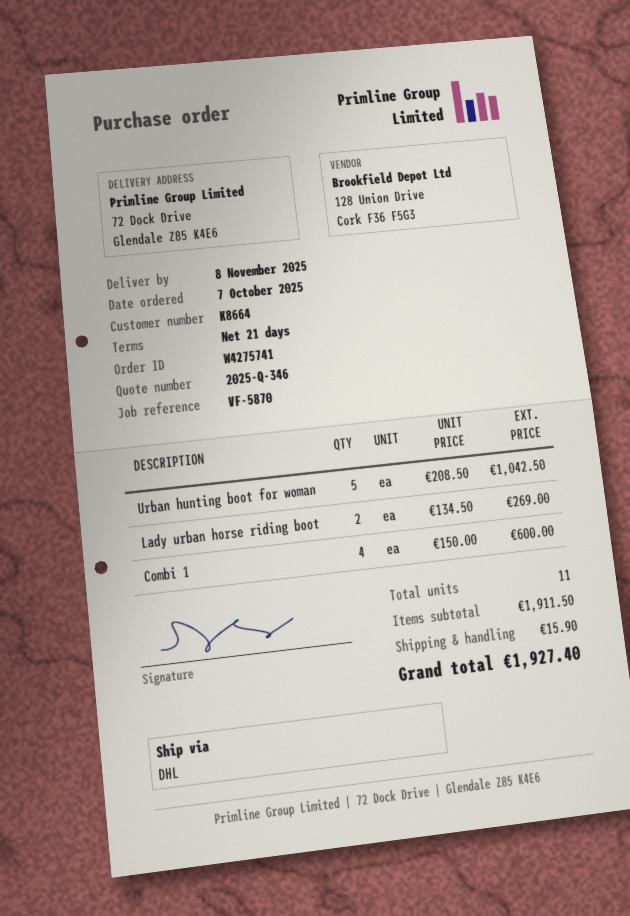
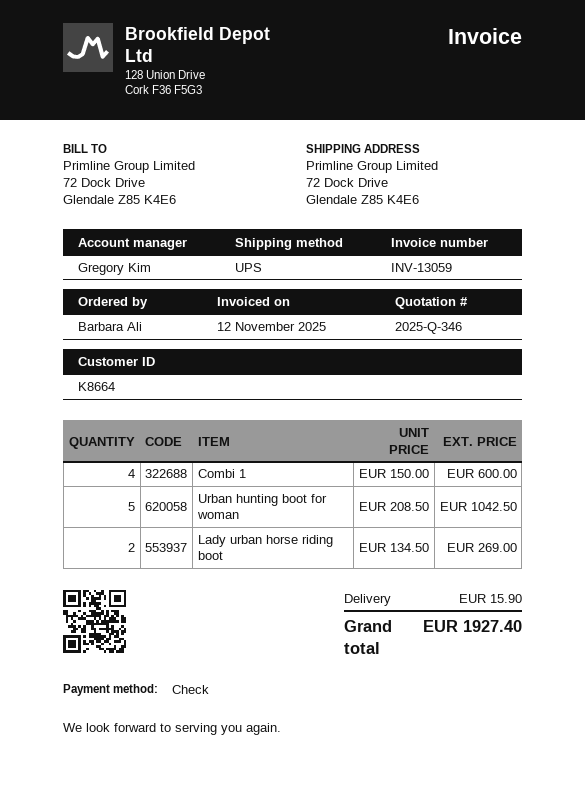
shipping method: DHL -> UPS

